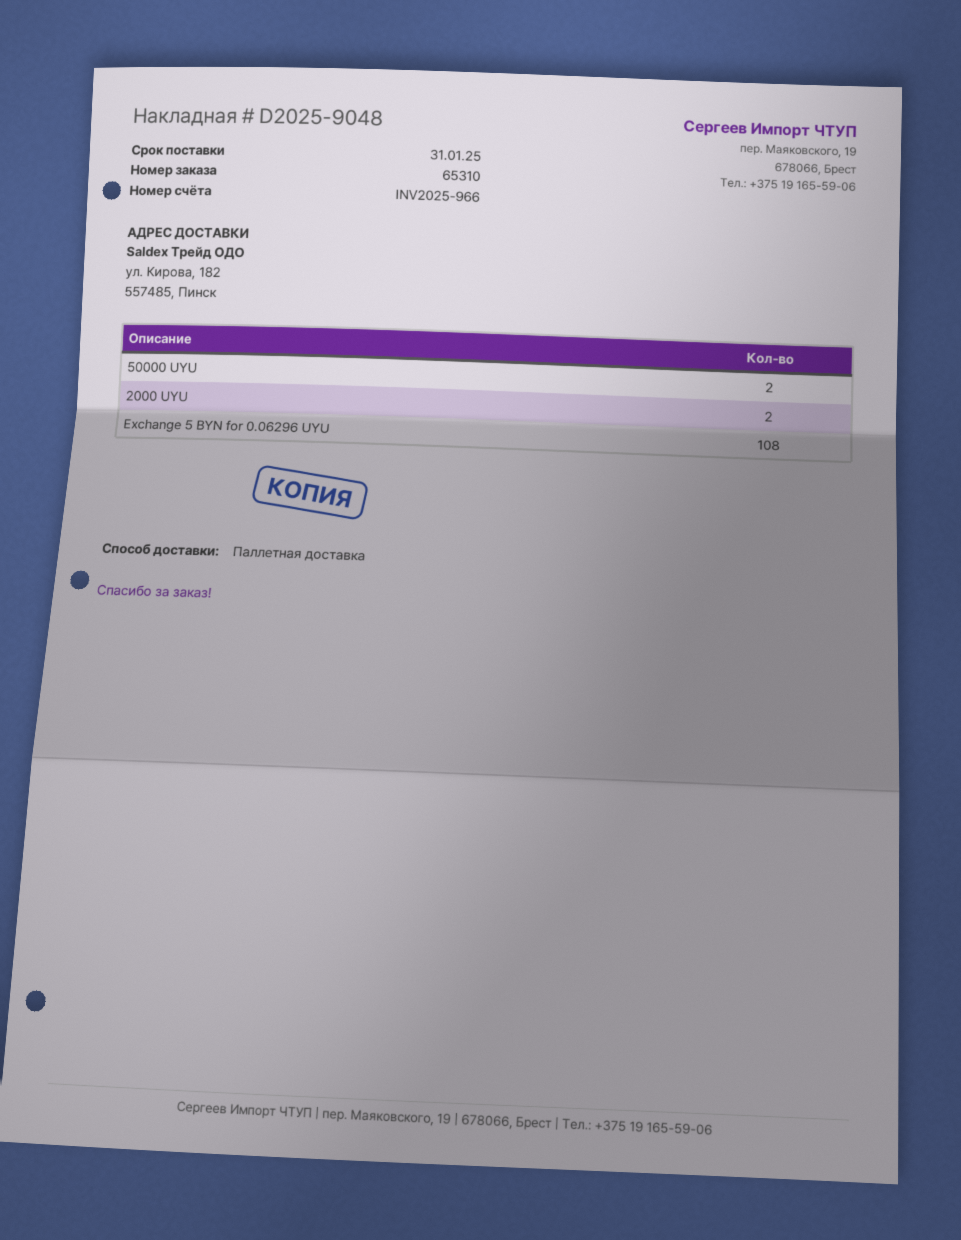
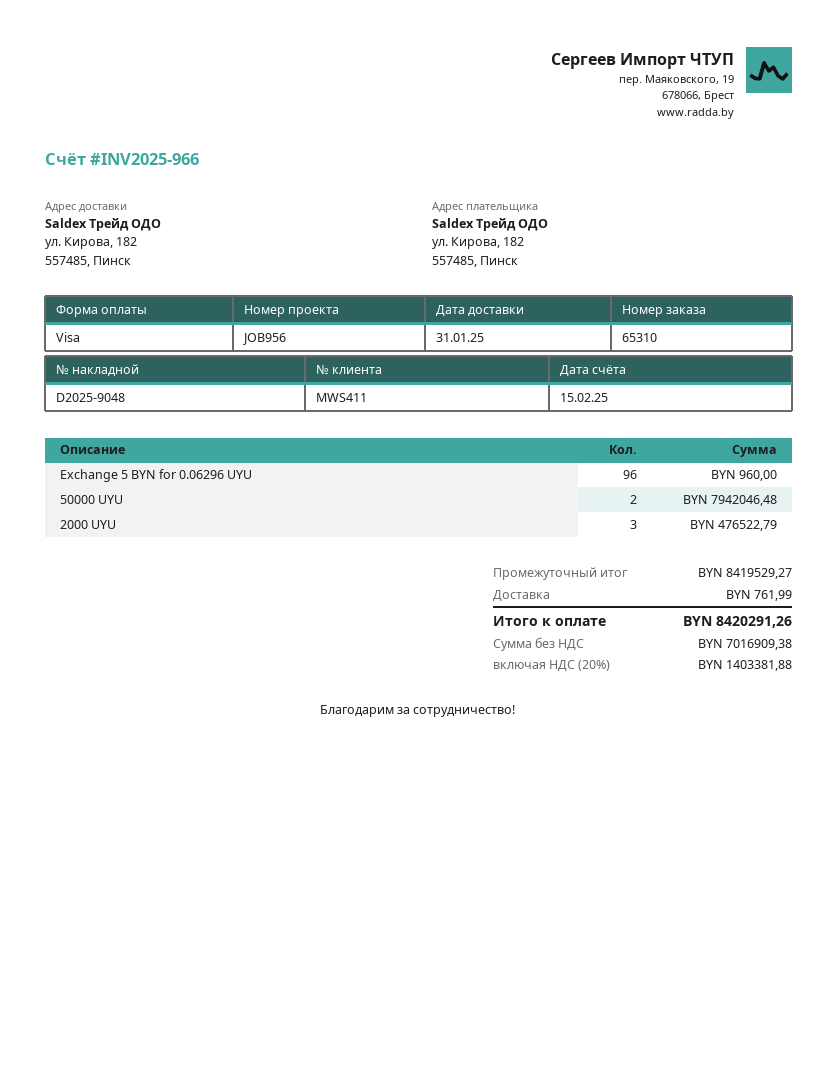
2000 UYU: 2 -> 3
Exchange 5 BYN for 0.06296 UYU: 108 -> 96

